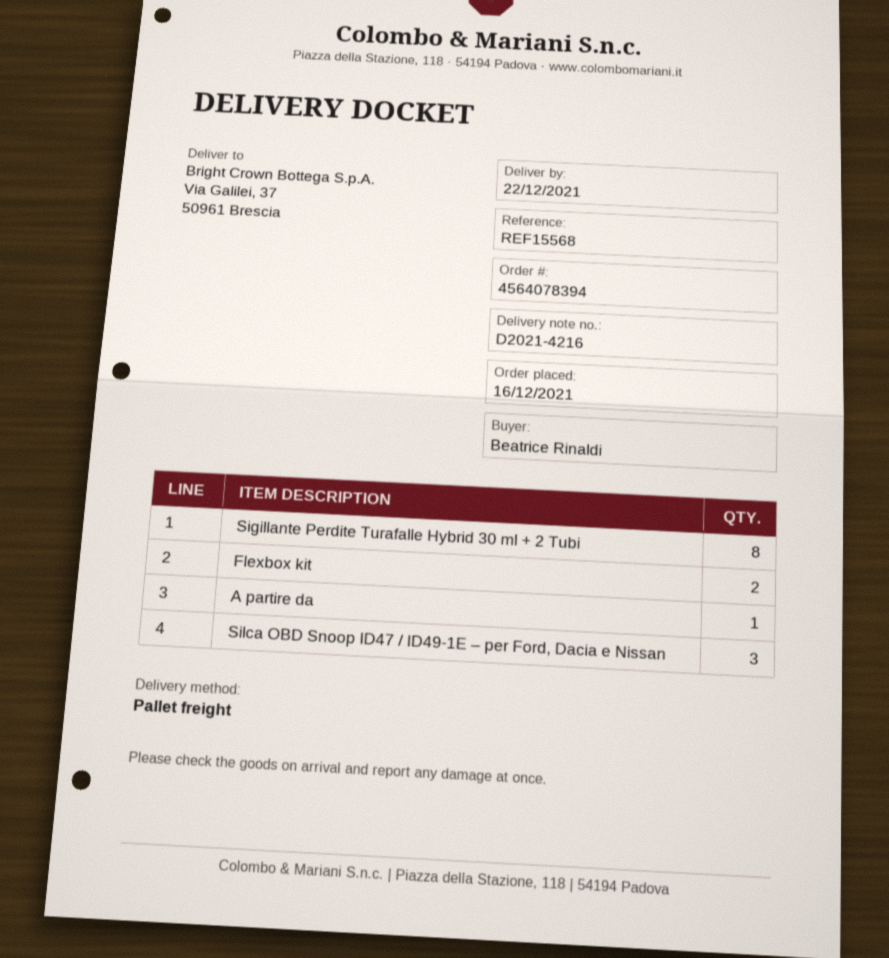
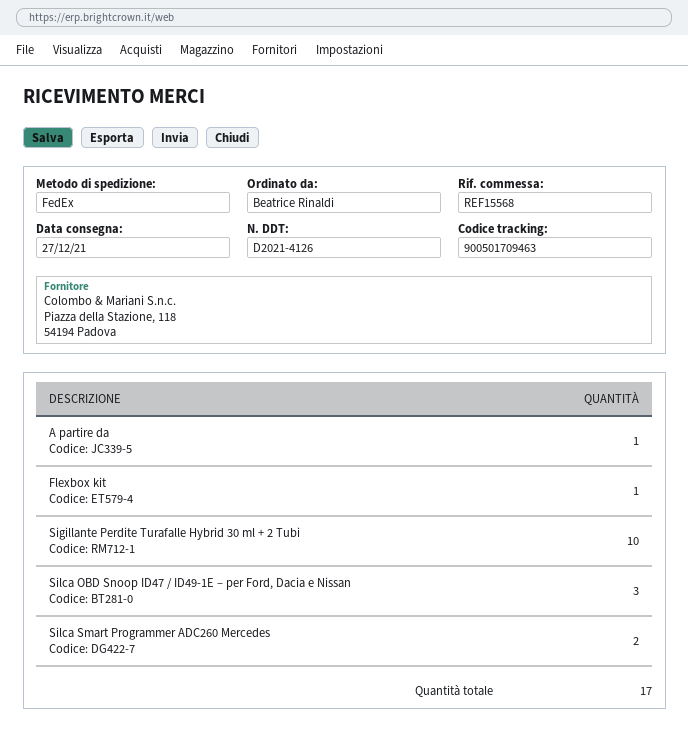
delivery note number: D2021-4216 -> D2021-4126
delivery date: 2021-12-22 -> 2021-12-27
shipping method: pallet freight -> FedEx
Sigillante Perdite Turafalle Hybrid 30 ml + 2 Tubi: 8 -> 10
Flexbox kit: 2 -> 1
Silca Smart Programmer ADC260 Mercedes: none -> 2

